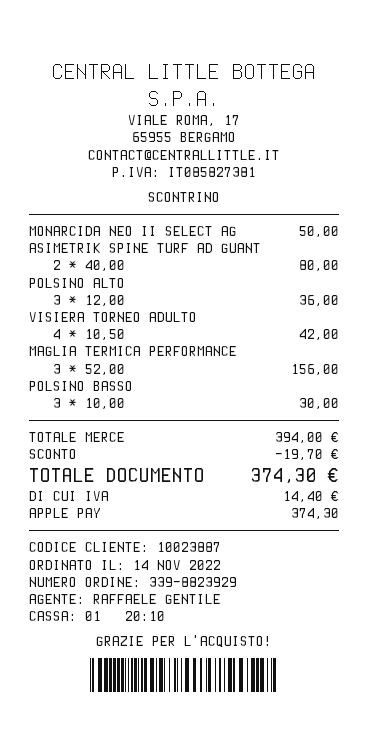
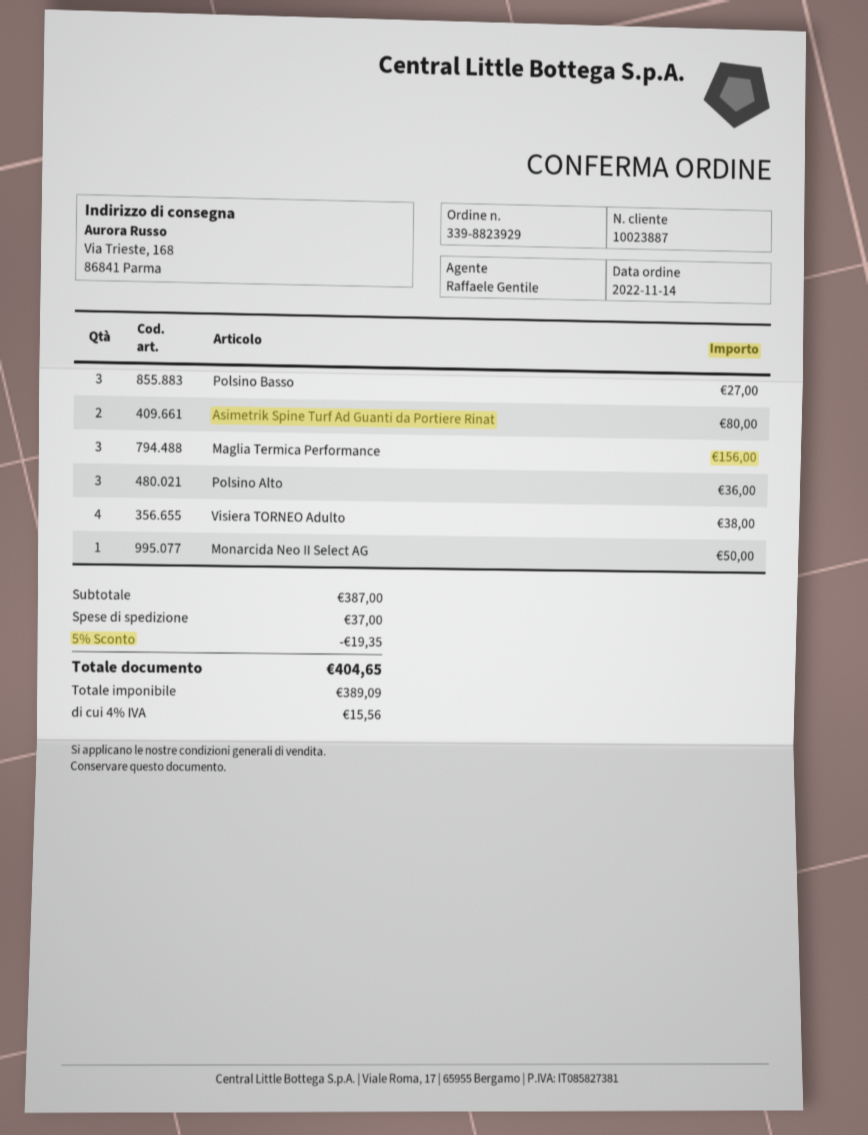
VISIERA TORNEO ADULTO: 4 for 42.00 -> 4 for 38.00
POLSINO BASSO: 3 for 30.00 -> 3 for 27.00
subtotal: 394.00 -> 387.00
discount: 19.70 -> 19.35
shipping: none -> 37.00
tax: 14.40 -> 15.56
total: 374.30 -> 404.65

